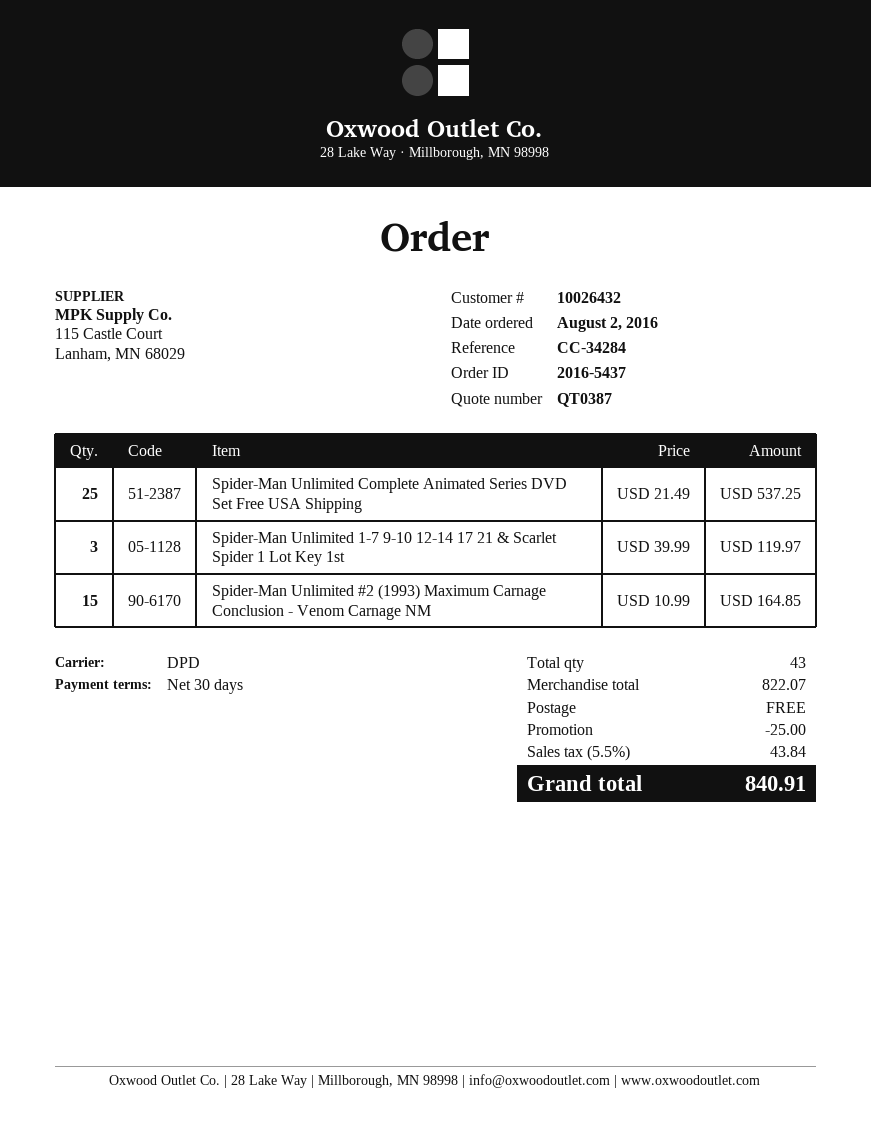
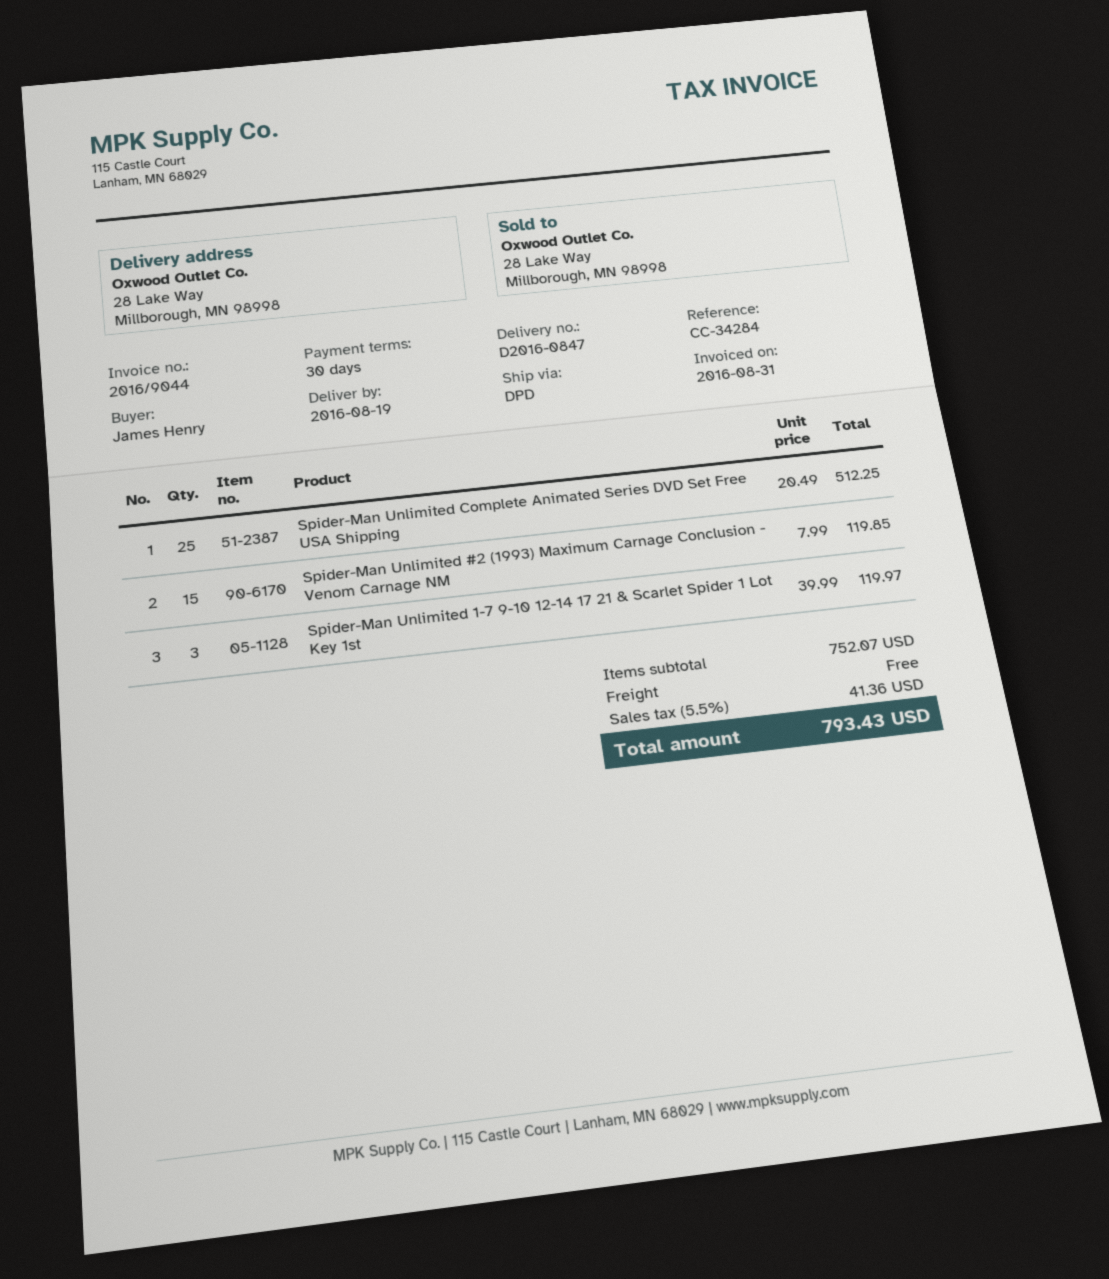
Spider-Man Unlimited Complete Animated Series DVD Set Free USA Shipping: 25 x 21.49 = 537.25 -> 25 x 20.49 = 512.25
Spider-Man Unlimited #2 (1993) Maximum Carnage Conclusion - Venom Carnage NM: 15 x 10.99 = 164.85 -> 15 x 7.99 = 119.85
subtotal: 822.07 -> 752.07
discount: 25.00 -> none
tax: 5.5% = 43.84 -> 5.5% = 41.36
total: 840.91 -> 793.43

